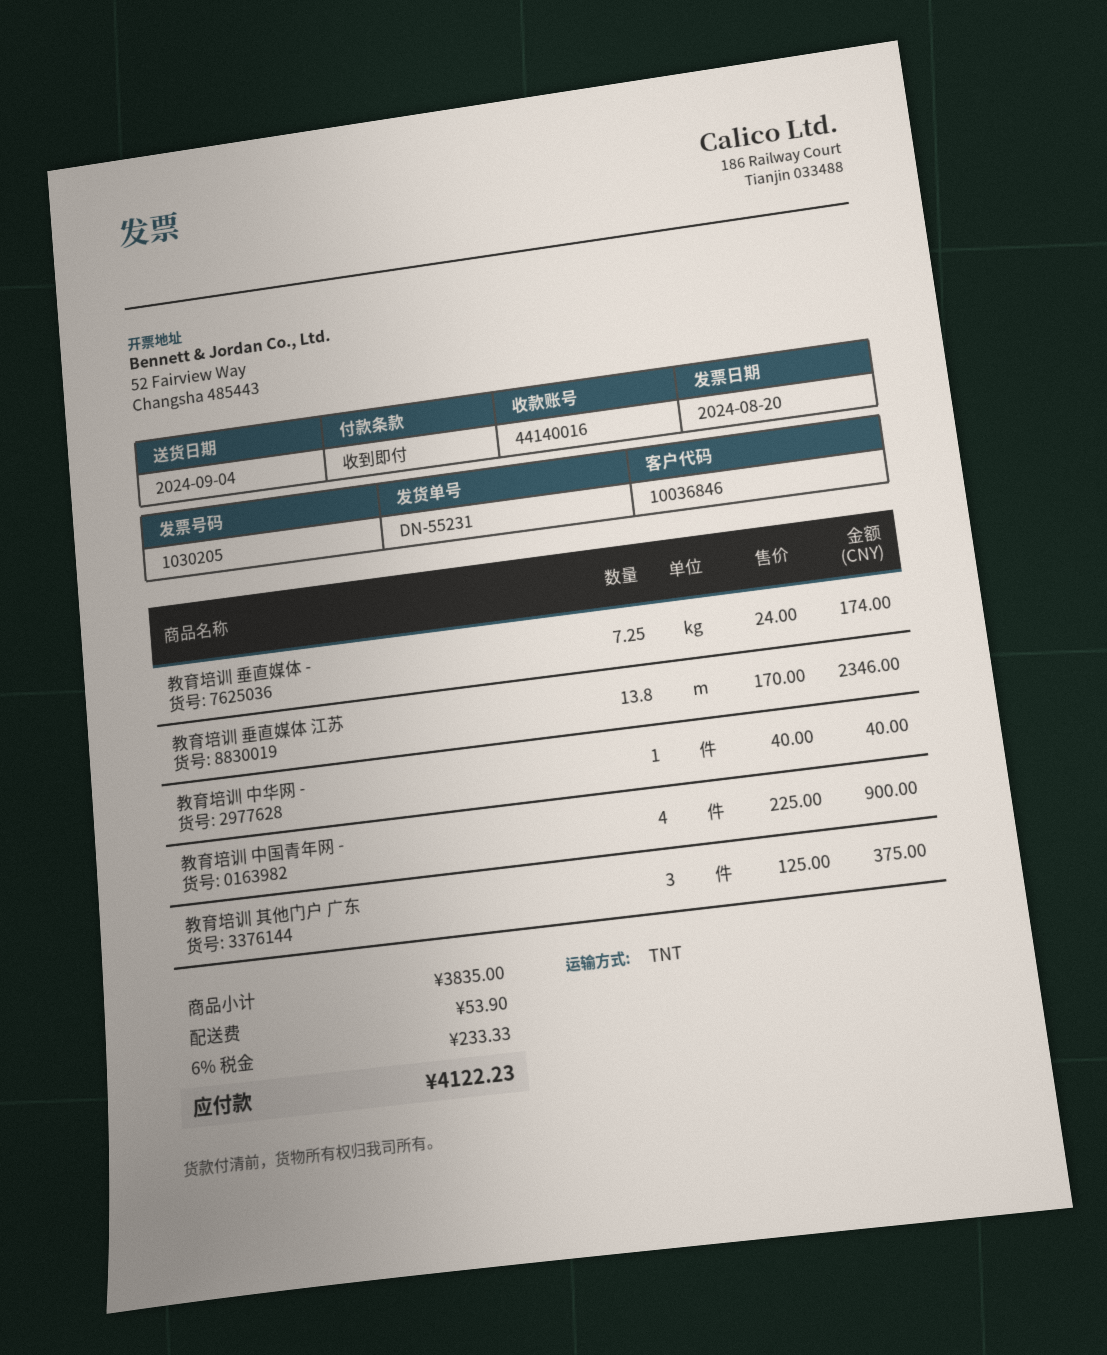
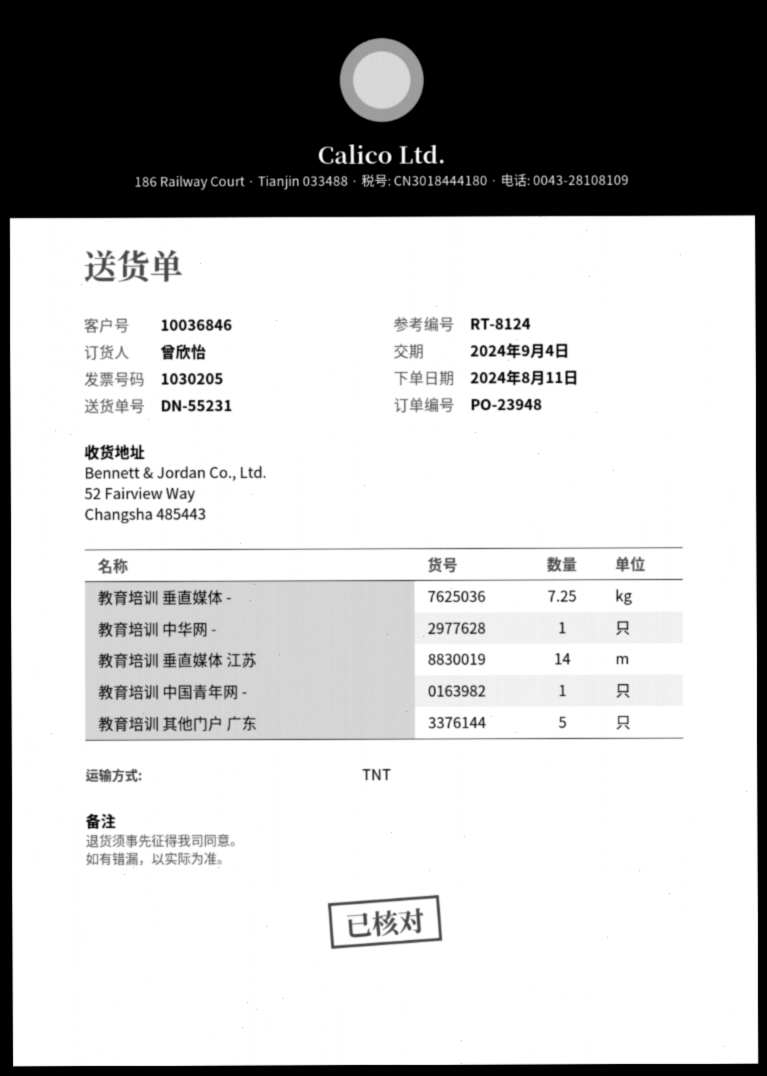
教育培训 垂直媒体 江苏: 13.8 -> 14
教育培训 中国青年网 -: 4 -> 1
教育培训 其他门户 广东: 3 -> 5

